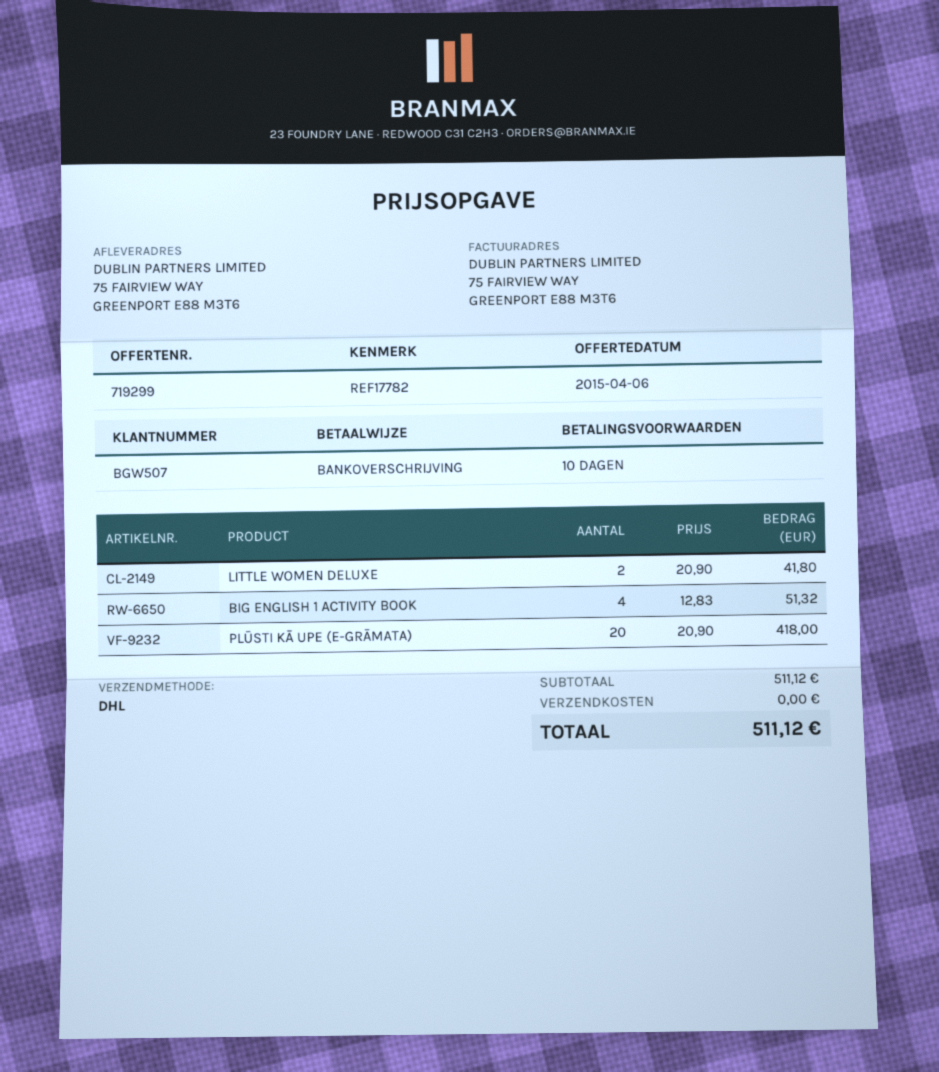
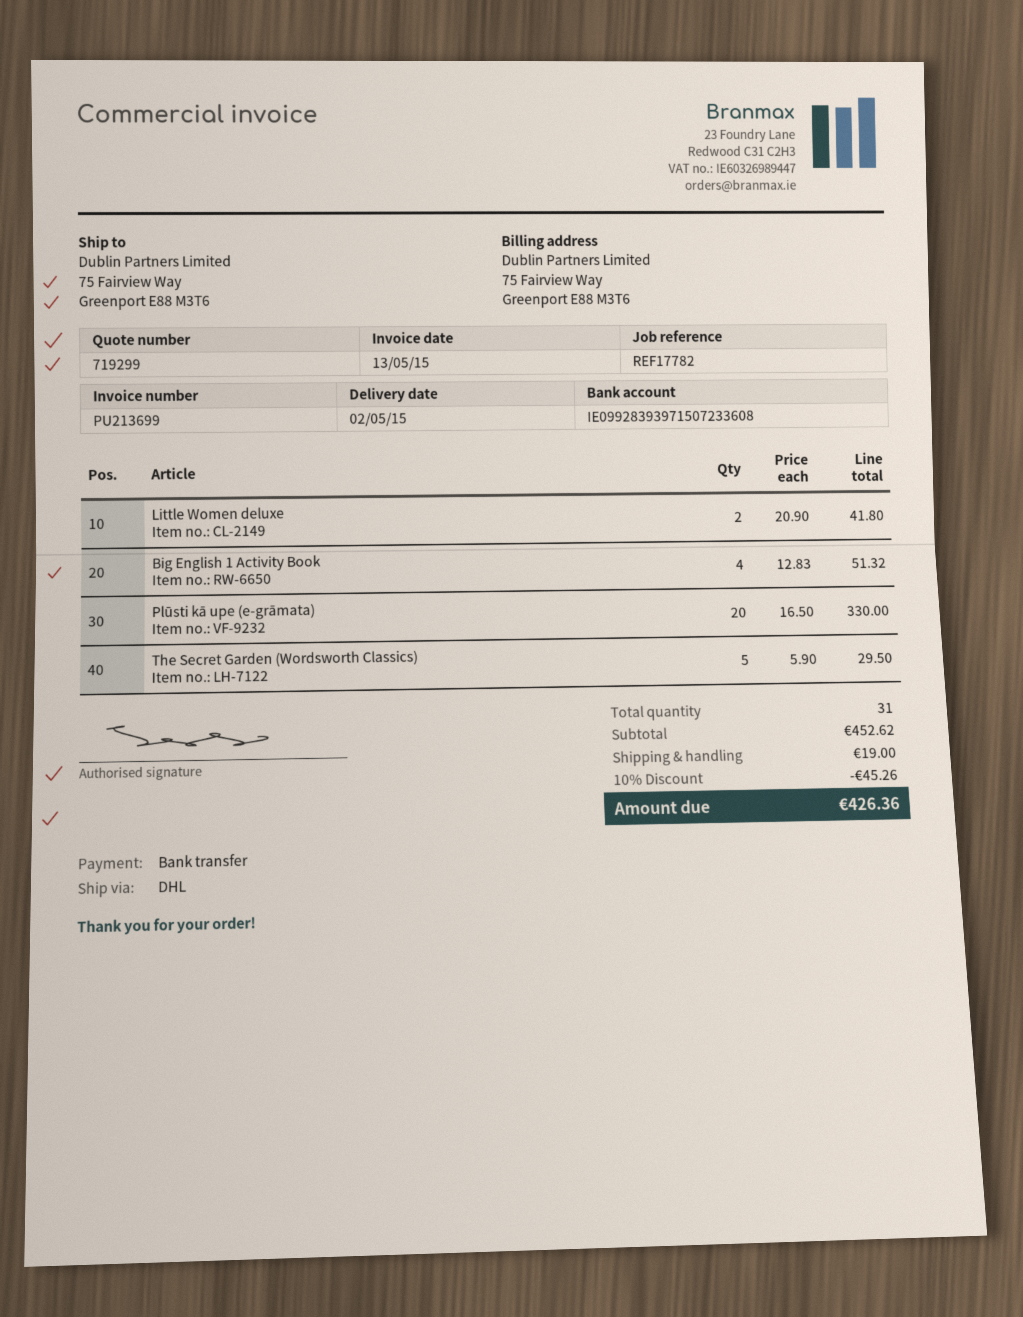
PLŪSTI KĀ UPE (E-GRĀMATA): 20 x 20.90 = 418.00 -> 20 x 16.50 = 330.00
The Secret Garden (Wordsworth Classics): none -> 5 x 5.90 = 29.50
subtotal: 511.12 -> 452.62
discount: none -> 10% = 45.26
shipping: 0.00 -> 19.00
total: 511.12 -> 426.36

